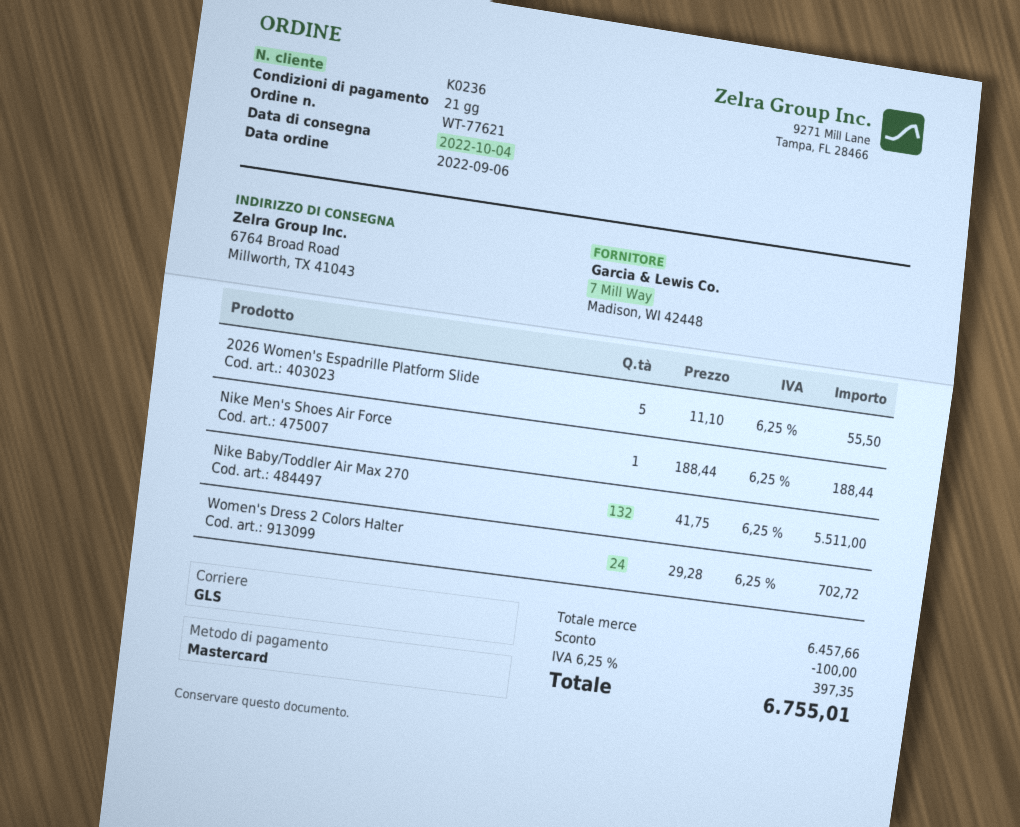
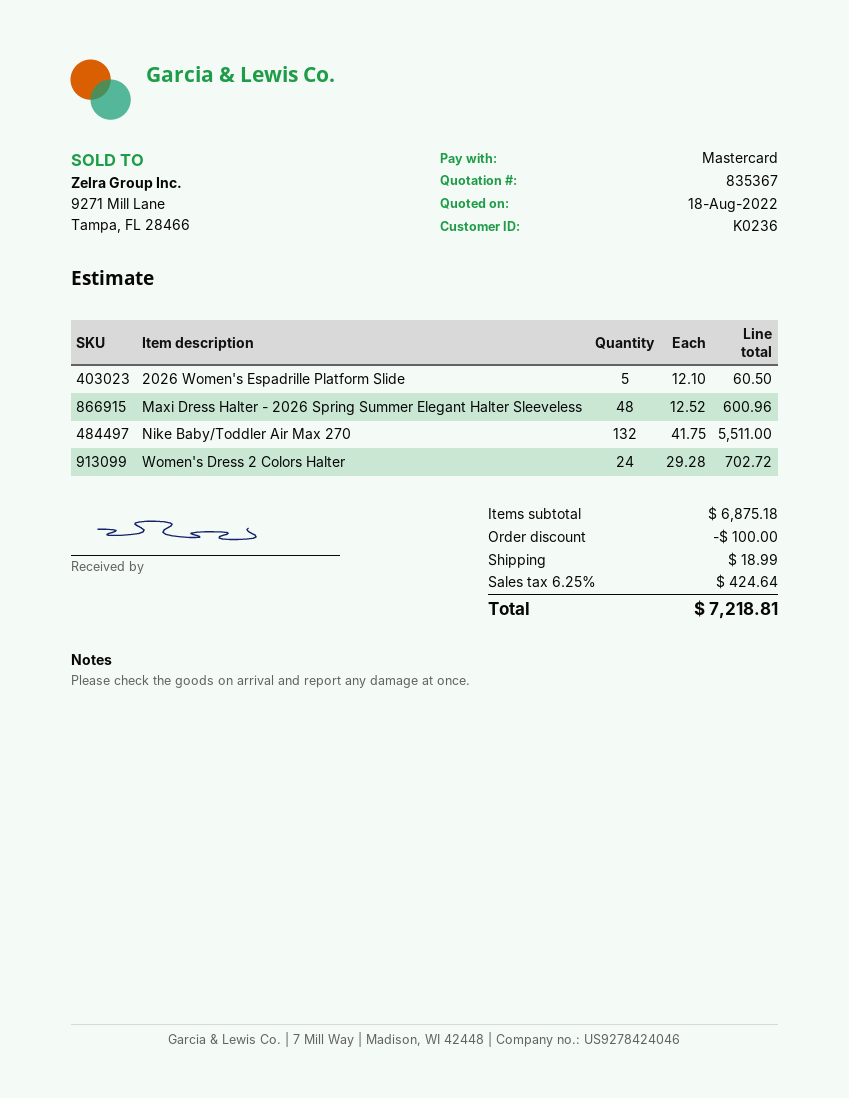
2026 Women's Espadrille Platform Slide: 5 x 11.10 = 55.50 -> 5 x 12.10 = 60.50
Nike Men's Shoes Air Force: 1 x 188.44 = 188.44 -> none
Maxi Dress Halter - 2026 Spring Summer Elegant Halter Sleeveless: none -> 48 x 12.52 = 600.96
subtotal: 6457.66 -> 6875.18
shipping: none -> 18.99
tax: 6.25% = 397.35 -> 6.25% = 424.64
total: 6755.01 -> 7218.81

